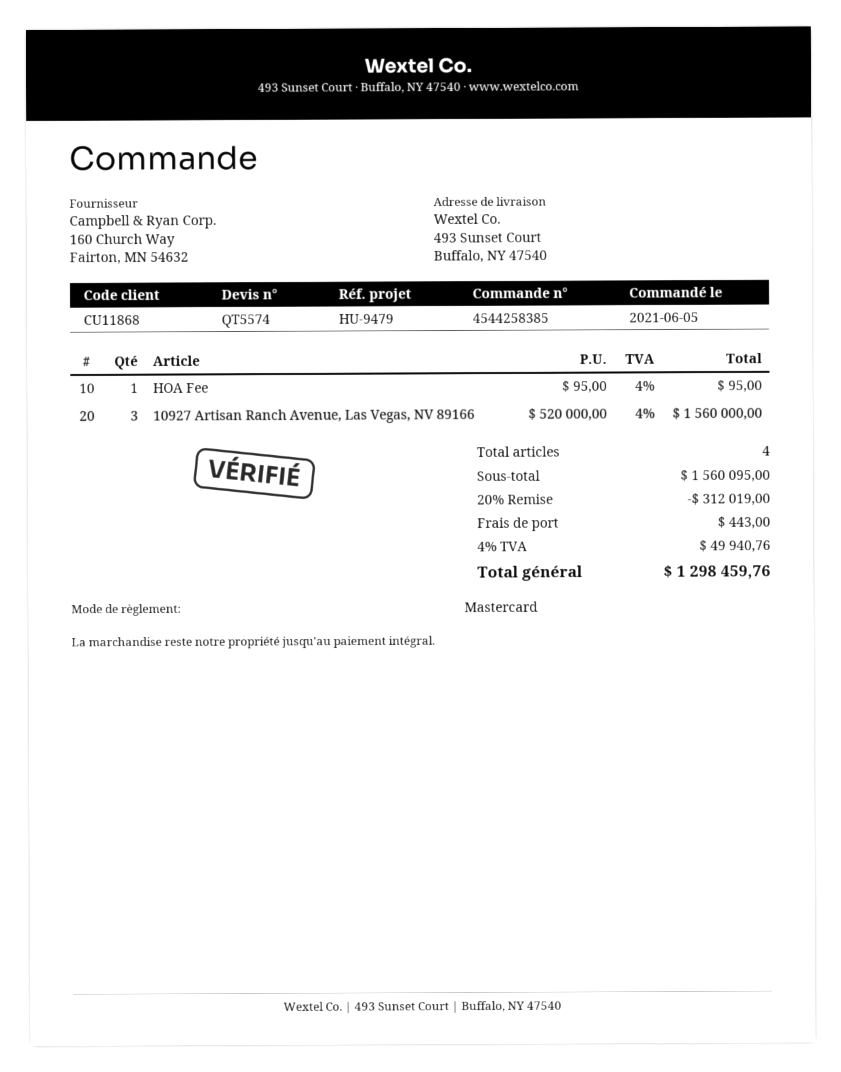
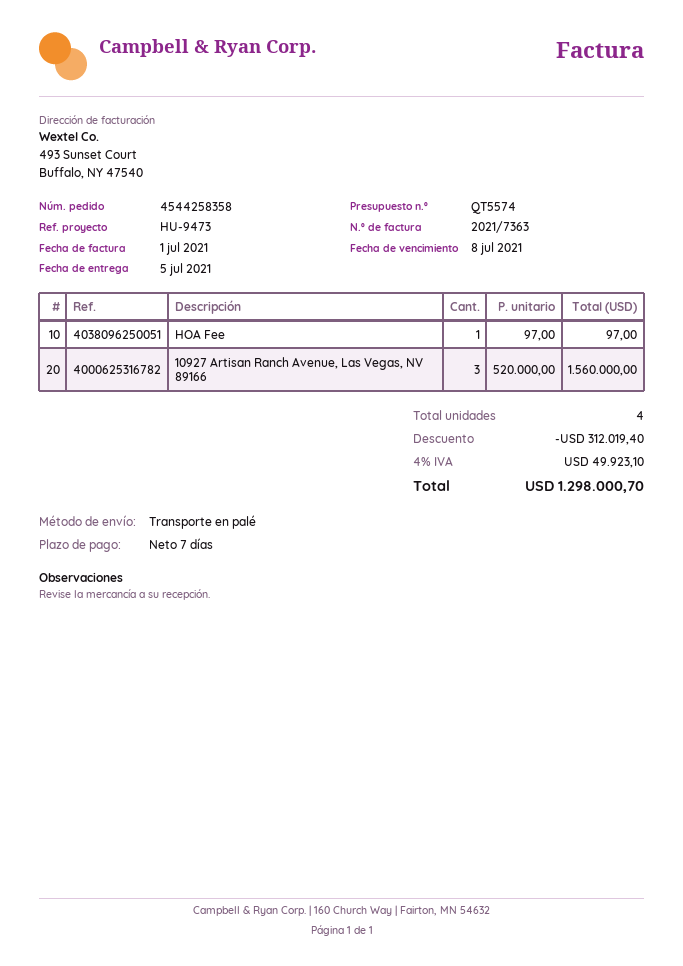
order number: 4544258385 -> 4544258358
reference: HU-9479 -> HU-9473
HOA Fee: 1 x 95.00 = 95.00 -> 1 x 97.00 = 97.00
discount: 312019.00 -> 312019.40
shipping: 443.00 -> none
tax: 4% = 49940.76 -> 4% = 49923.10
total: 1298459.76 -> 1298000.70

